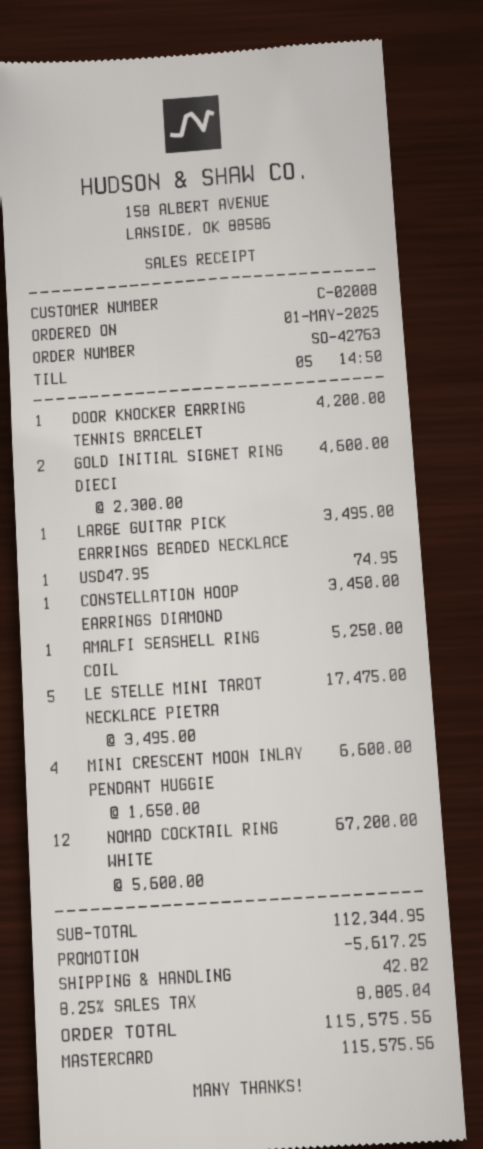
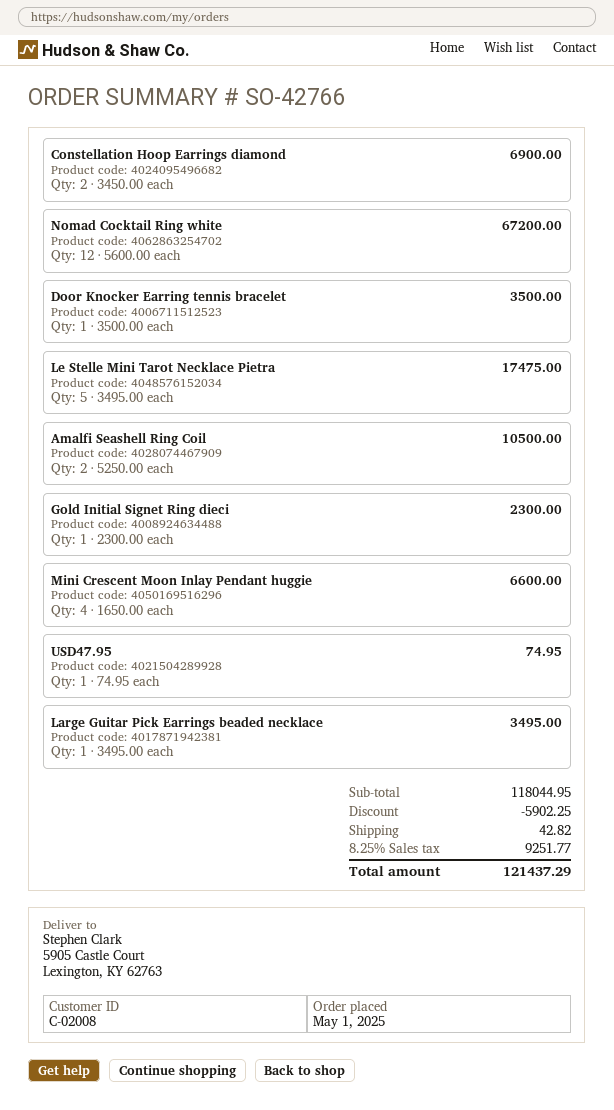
order number: SO-42763 -> SO-42766
DOOR KNOCKER EARRING TENNIS BRACELET: 1 x 4200.00 = 4200.00 -> 1 x 3500.00 = 3500.00
GOLD INITIAL SIGNET RING DIECI: 2 x 2300.00 = 4600.00 -> 1 x 2300.00 = 2300.00
CONSTELLATION HOOP EARRINGS DIAMOND: 1 x 3450.00 = 3450.00 -> 2 x 3450.00 = 6900.00
AMALFI SEASHELL RING COIL: 1 x 5250.00 = 5250.00 -> 2 x 5250.00 = 10500.00
subtotal: 112344.95 -> 118044.95
discount: 5617.25 -> 5902.25
tax: 8.25% = 8805.04 -> 8.25% = 9251.77
total: 115575.56 -> 121437.29

